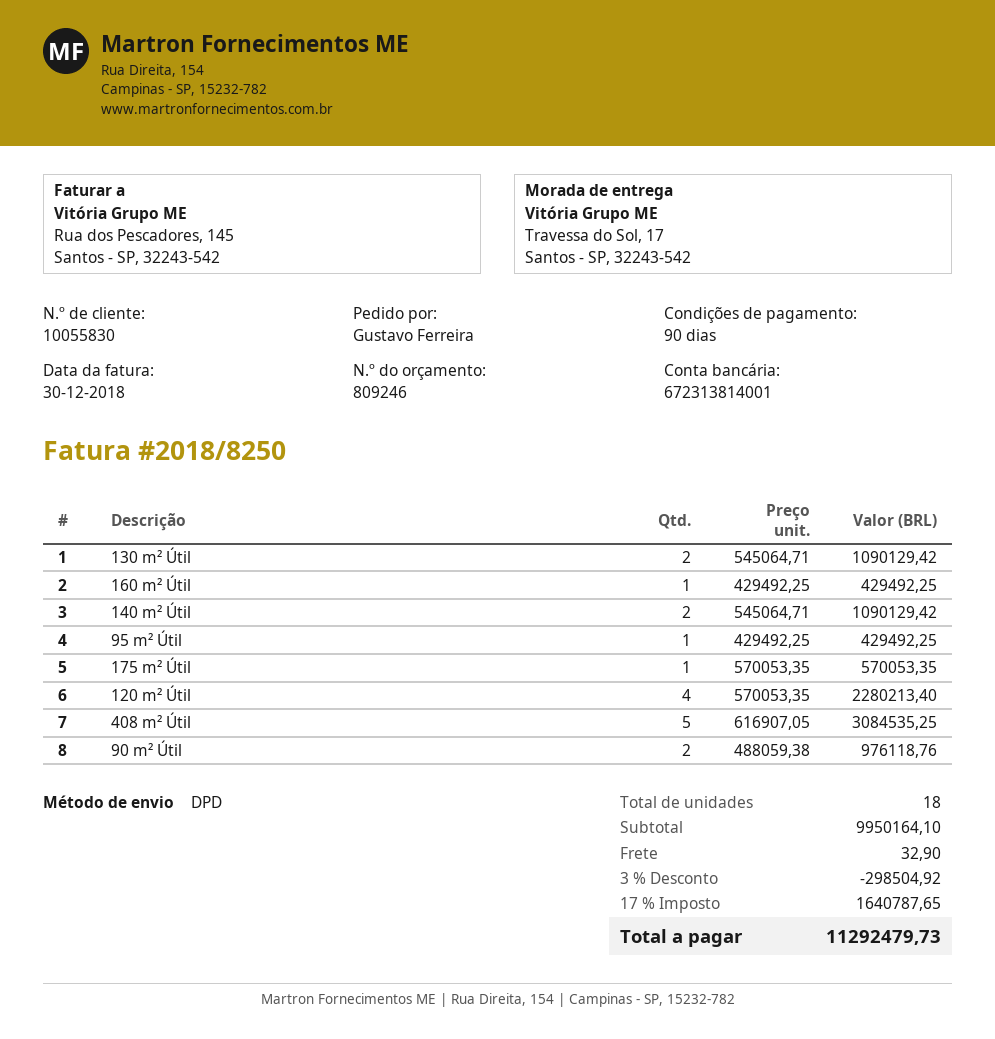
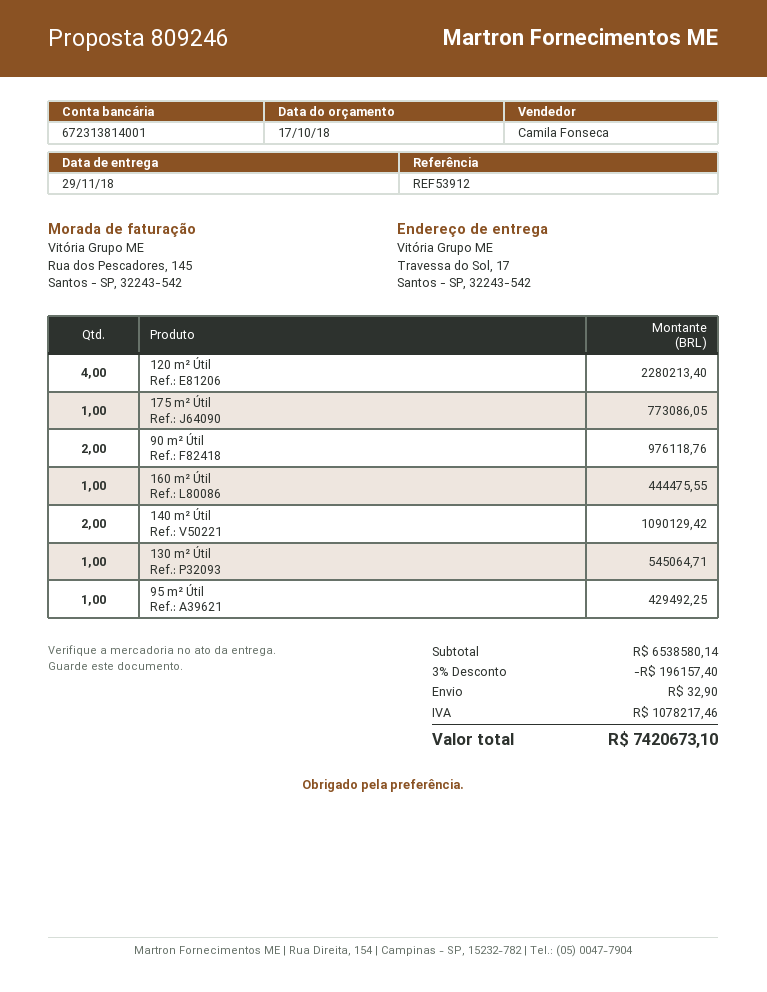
130 m² Útil: 2 for 1090129.42 -> 1 for 545064.71
160 m² Útil: 1 for 429492.25 -> 1 for 444475.55
175 m² Útil: 1 for 570053.35 -> 1 for 773086.05
408 m² Útil: 5 for 3084535.25 -> none
subtotal: 9950164.10 -> 6538580.14
discount: 3% = 298504.92 -> 3% = 196157.40
tax: 1640787.65 -> 1078217.46
total: 11292479.73 -> 7420673.10

